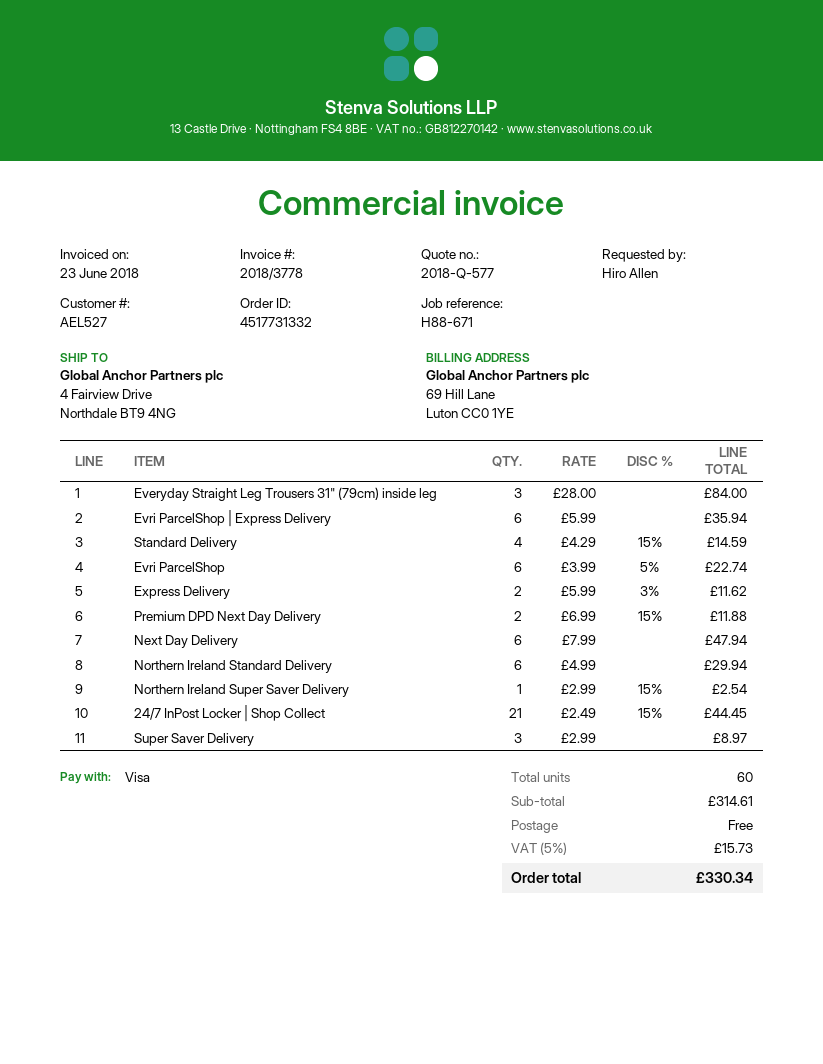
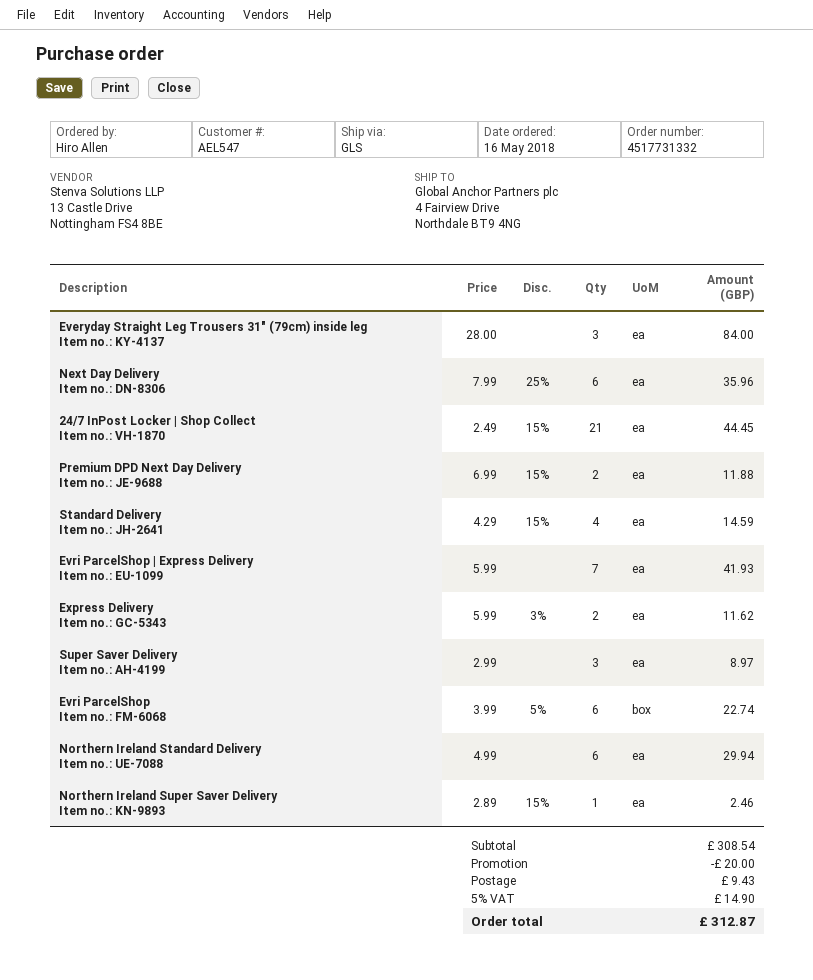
customer number: AEL527 -> AEL547
Evri ParcelShop | Express Delivery: 6 x 5.99 = 35.94 -> 7 x 5.99 = 41.93
Next Day Delivery: 6 x 7.99 = 47.94 -> 6 x 7.99 - 25% = 35.96
Northern Ireland Super Saver Delivery: 1 x 2.99 - 15% = 2.54 -> 1 x 2.89 - 15% = 2.46
subtotal: 314.61 -> 308.54
discount: none -> 20.00
shipping: 0.00 -> 9.43
tax: 5% = 15.73 -> 5% = 14.90
total: 330.34 -> 312.87

